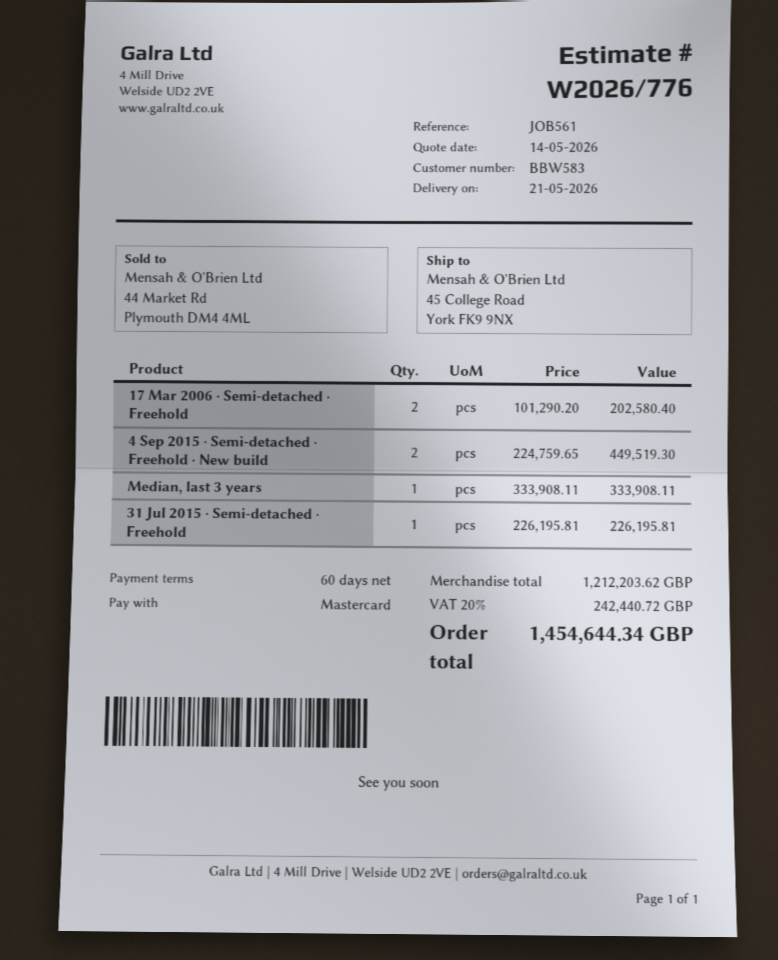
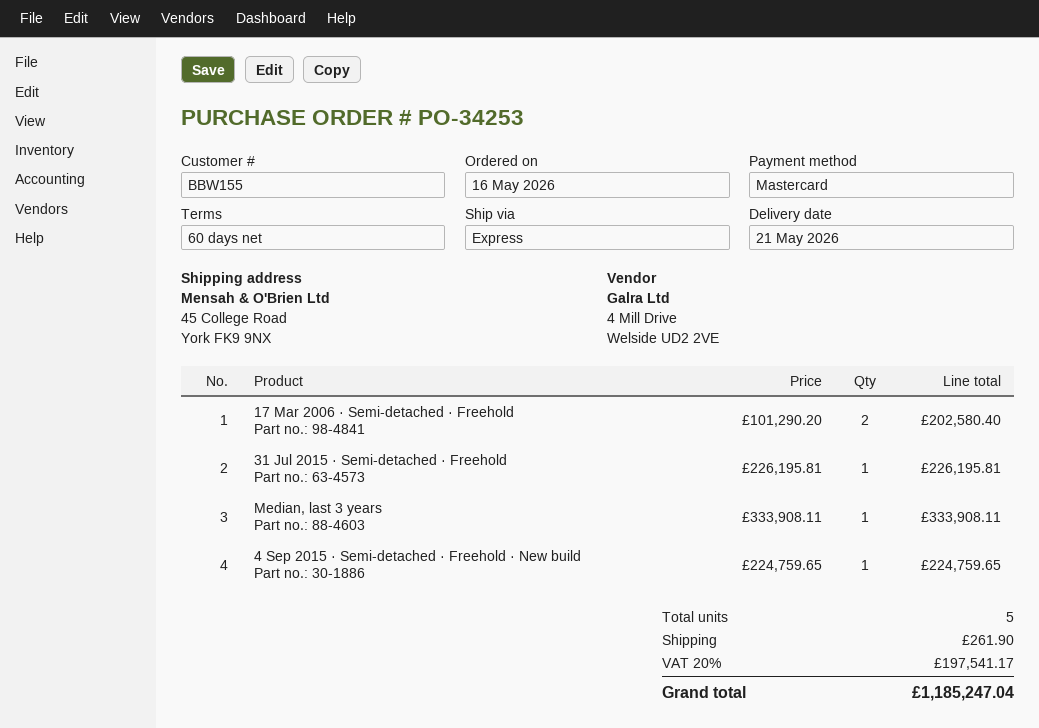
customer number: BBW583 -> BBW155
4 Sep 2015 · Semi-detached · Freehold · New build: 2 x 224759.65 = 449519.30 -> 1 x 224759.65 = 224759.65
shipping: none -> 261.90
tax: 20% = 242440.72 -> 20% = 197541.17
total: 1454644.34 -> 1185247.04

